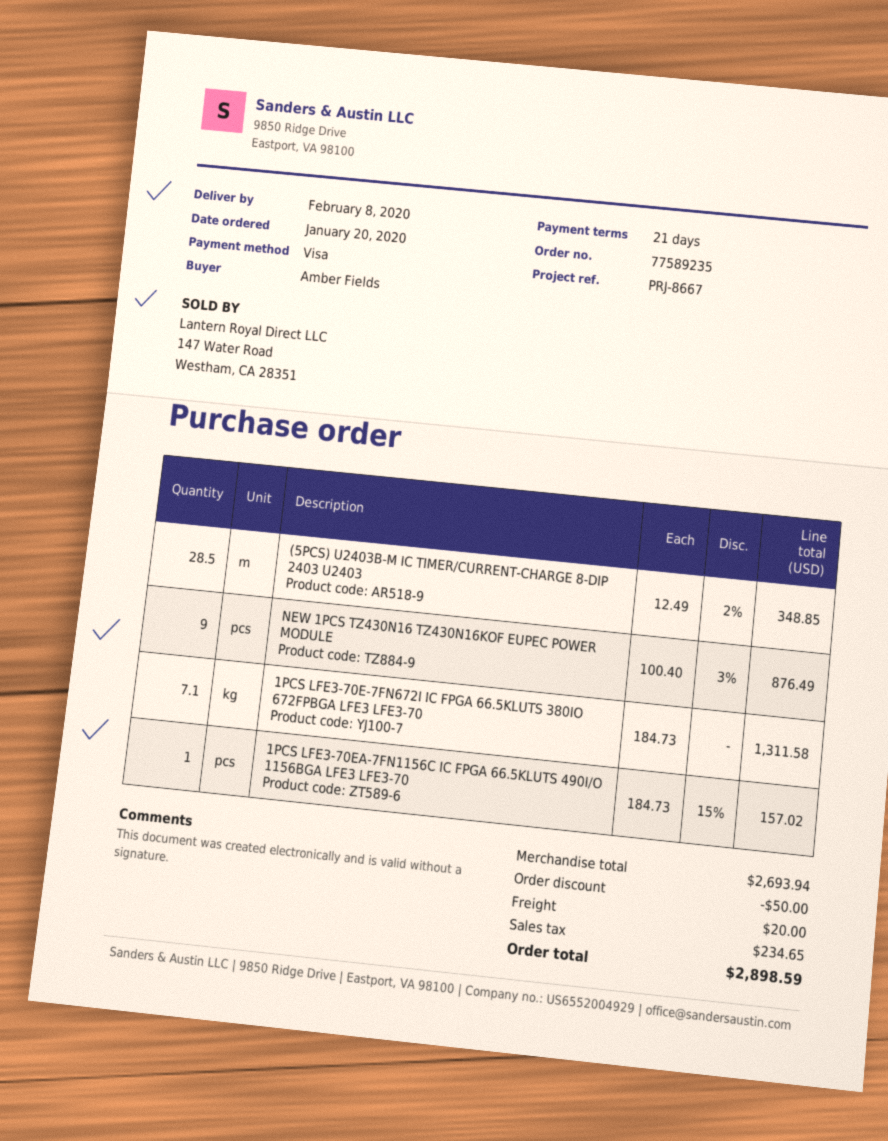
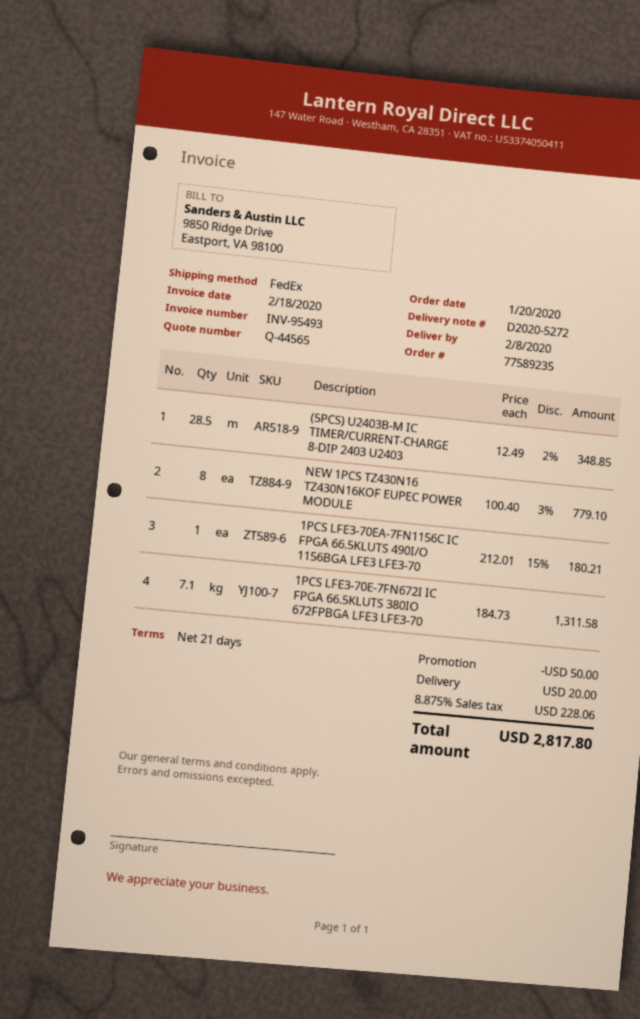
NEW 1PCS TZ430N16 TZ430N16KOF EUPEC POWER MODULE: 9 x 100.40 - 3% = 876.49 -> 8 x 100.40 - 3% = 779.10
1PCS LFE3-70EA-7FN1156C IC FPGA 66.5KLUTS 490I/O 1156BGA LFE3 LFE3-70: 1 x 184.73 - 15% = 157.02 -> 1 x 212.01 - 15% = 180.21
tax: 234.65 -> 228.06
total: 2898.59 -> 2817.80

